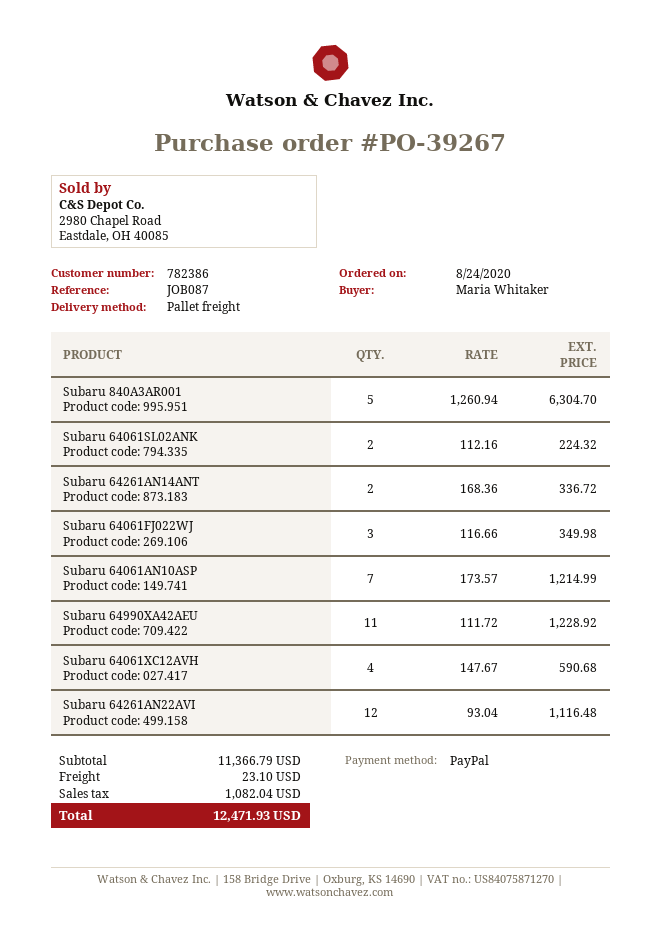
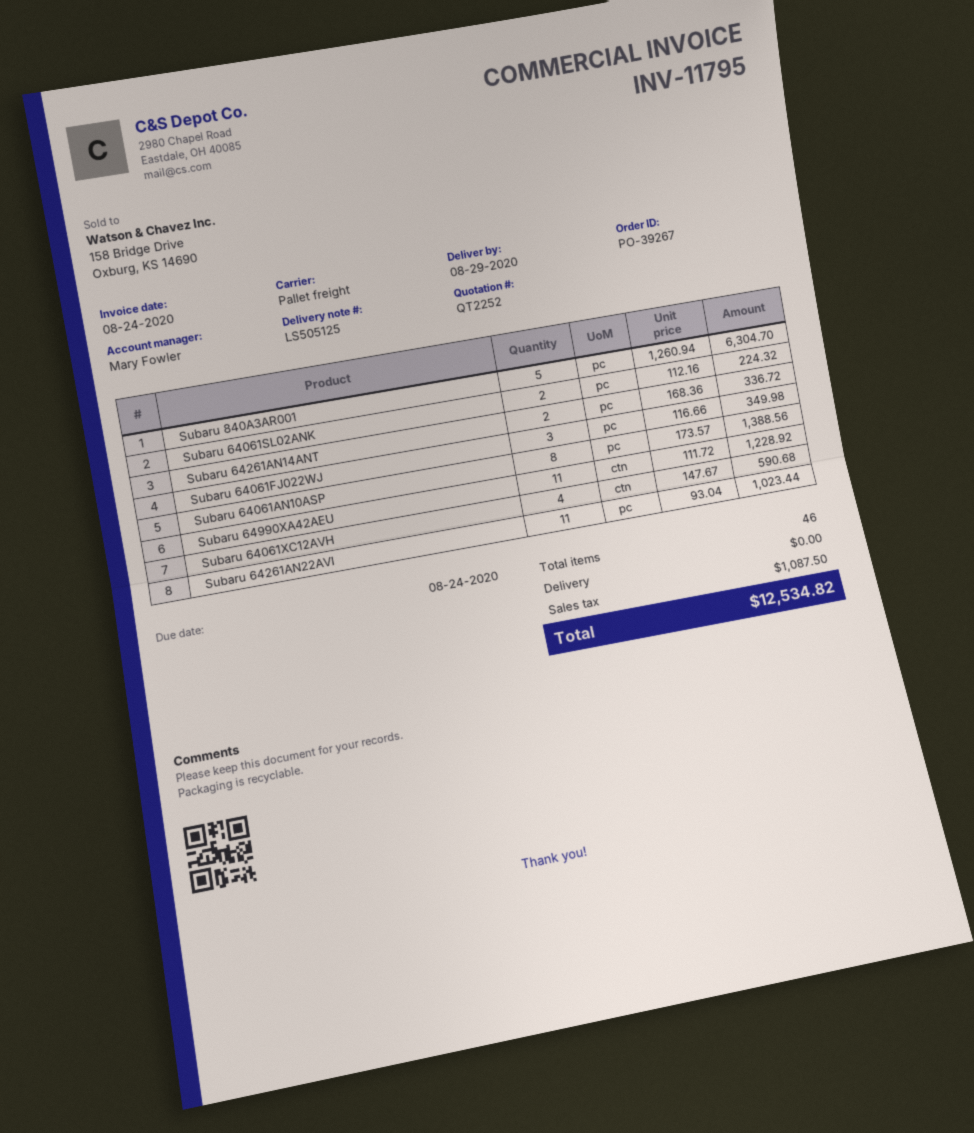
Subaru 64061AN10ASP: 7 x 173.57 = 1214.99 -> 8 x 173.57 = 1388.56
Subaru 64261AN22AVI: 12 x 93.04 = 1116.48 -> 11 x 93.04 = 1023.44
shipping: 23.10 -> 0.00
tax: 1082.04 -> 1087.50
total: 12471.93 -> 12534.82

